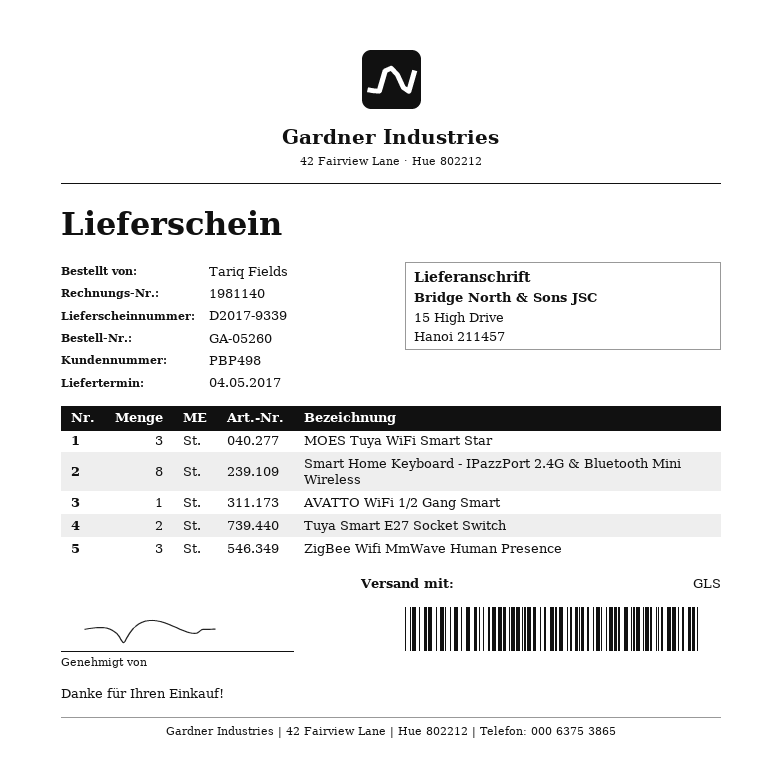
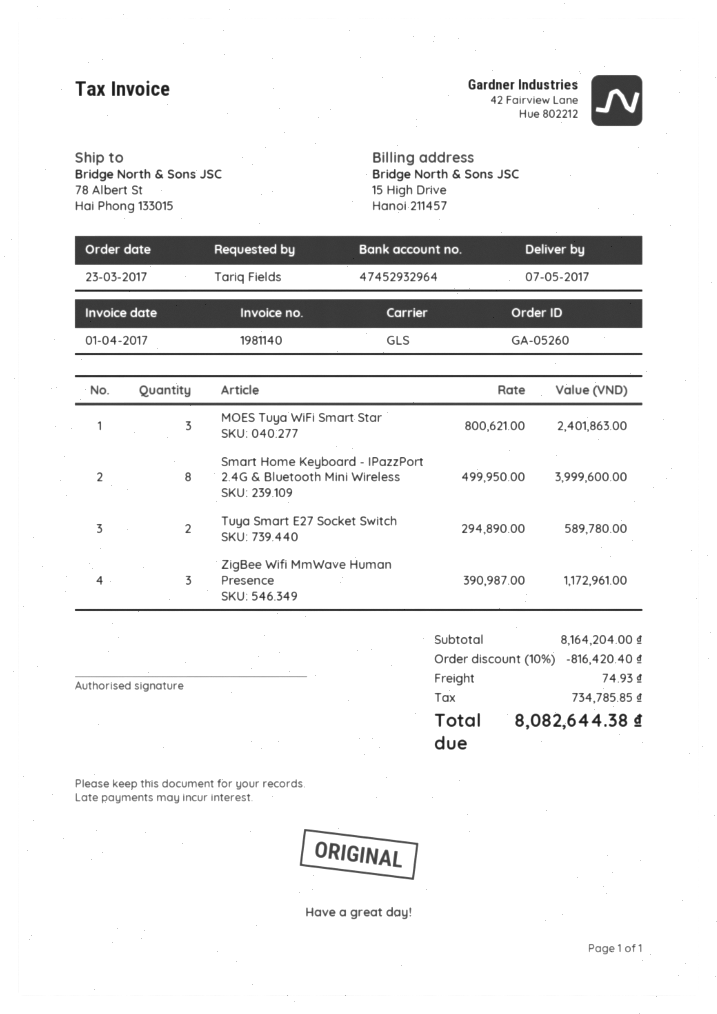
delivery date: 2017-05-04 -> 2017-05-07
ship to: 15 High Drive, Hanoi 211457 -> 78 Albert St, Hai Phong 133015
AVATTO WiFi 1/2 Gang Smart: 1 -> none

